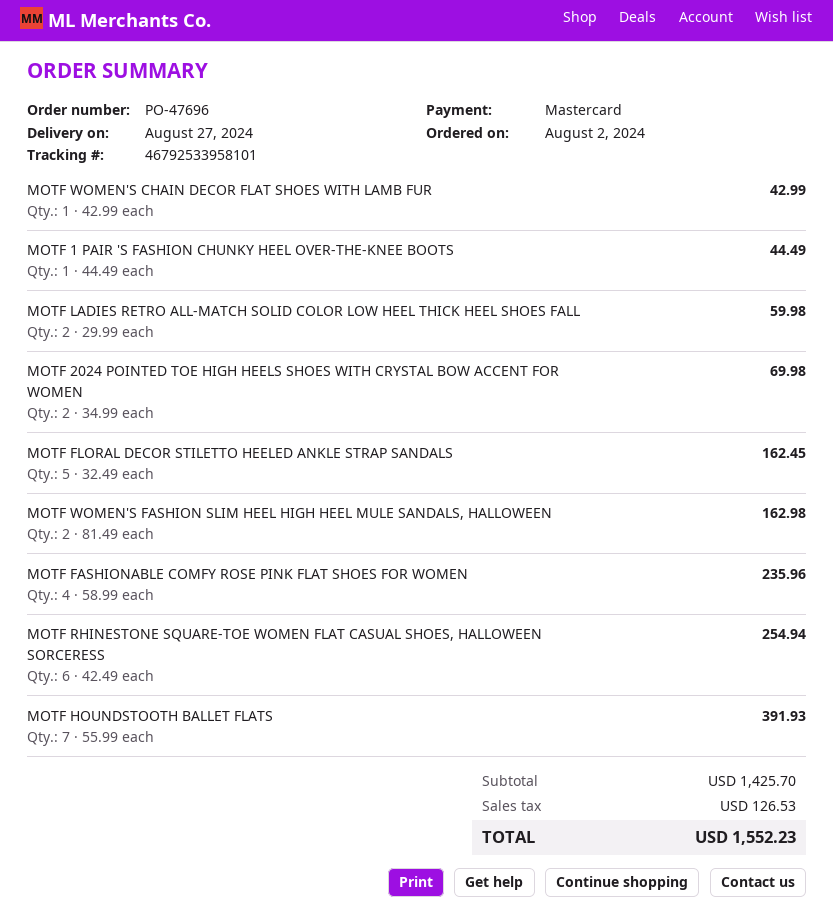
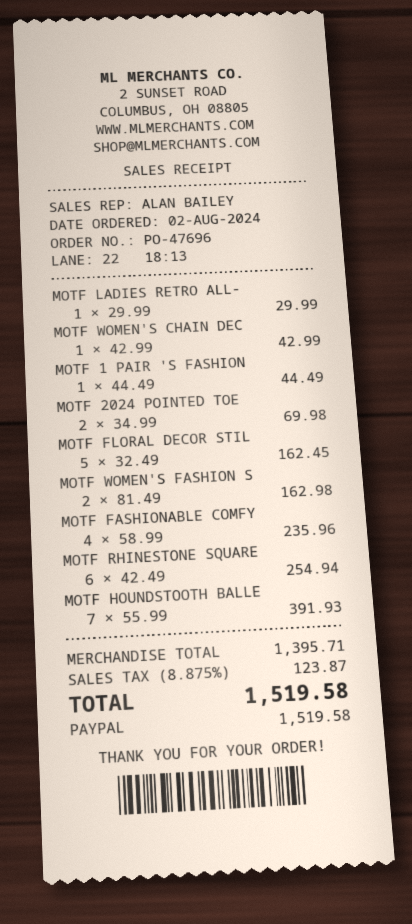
payment method: Mastercard -> PayPal
MOTF LADIES RETRO ALL-MATCH SOLID COLOR LOW HEEL THICK HEEL SHOES FALL: 2 x 29.99 = 59.98 -> 1 x 29.99 = 29.99
subtotal: 1425.70 -> 1395.71
tax: 126.53 -> 123.87
total: 1552.23 -> 1519.58

